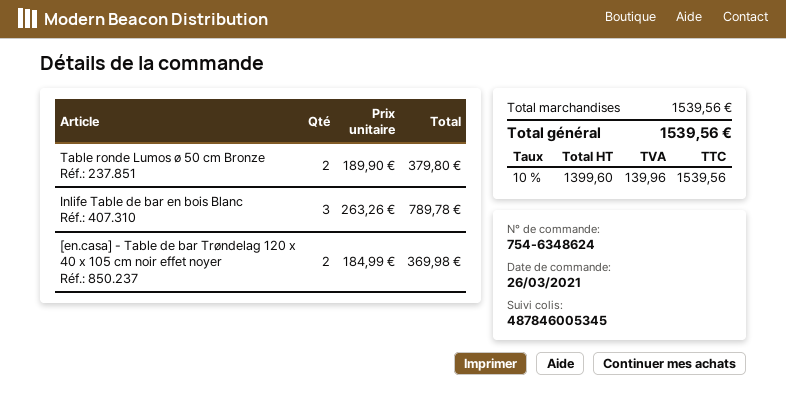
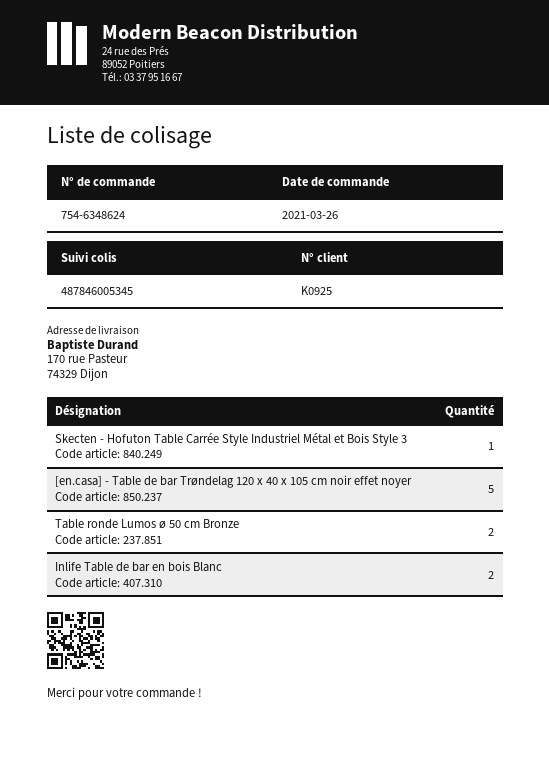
Inlife Table de bar en bois Blanc: 3 -> 2
[en.casa] - Table de bar Trøndelag 120 x 40 x 105 cm noir effet noyer: 2 -> 5
Skecten - Hofuton Table Carrée Style Industriel Métal et Bois Style 3: none -> 1

